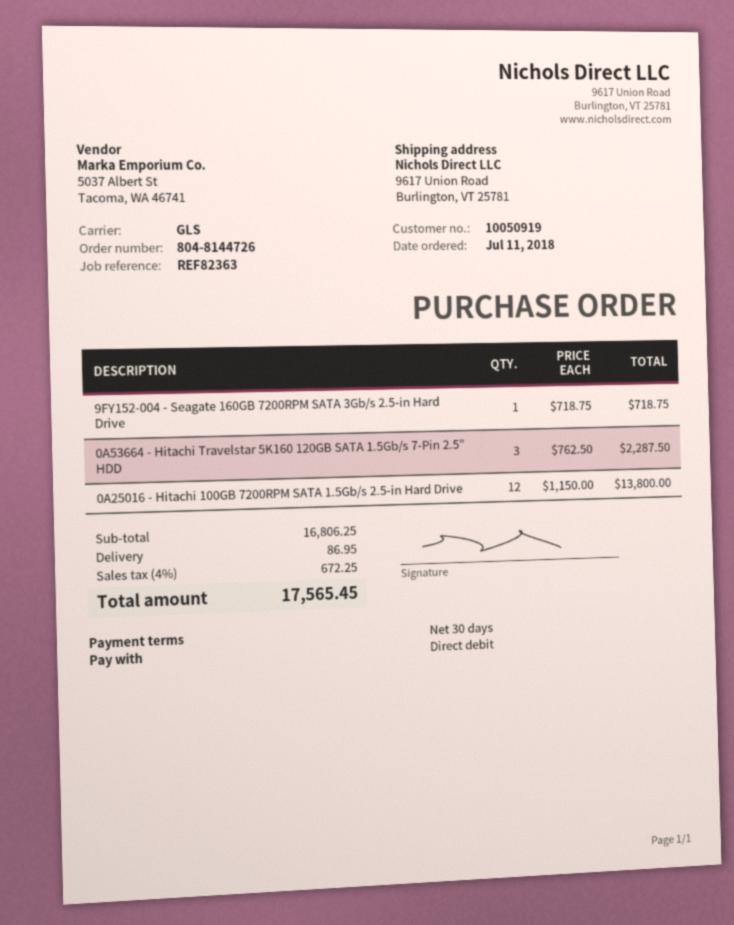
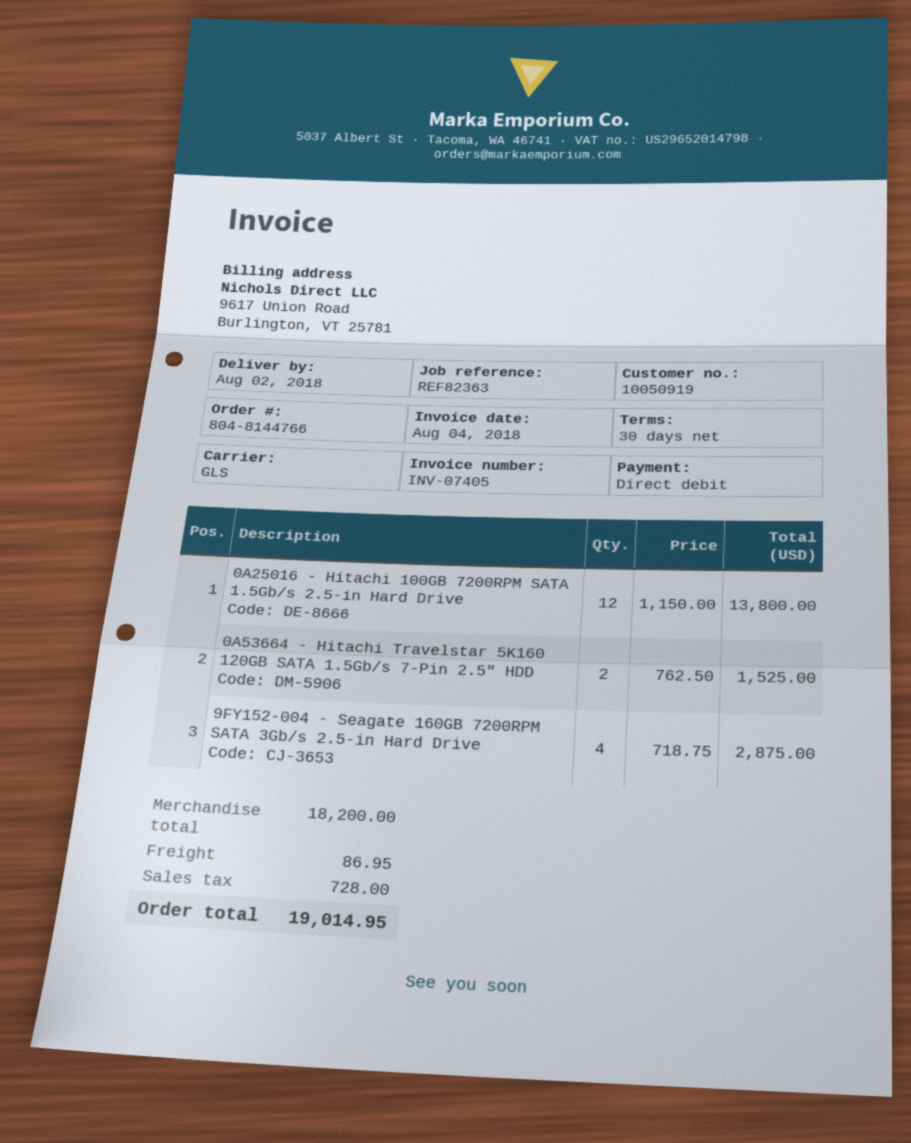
order number: 804-8144726 -> 804-8144766
9FY152-004 - Seagate 160GB 7200RPM SATA 3Gb/s 2.5-in Hard Drive: 1 x 718.75 = 718.75 -> 4 x 718.75 = 2875.00
0A53664 - Hitachi Travelstar 5K160 120GB SATA 1.5Gb/s 7-Pin 2.5" HDD: 3 x 762.50 = 2287.50 -> 2 x 762.50 = 1525.00
subtotal: 16806.25 -> 18200.00
tax: 672.25 -> 728.00
total: 17565.45 -> 19014.95

